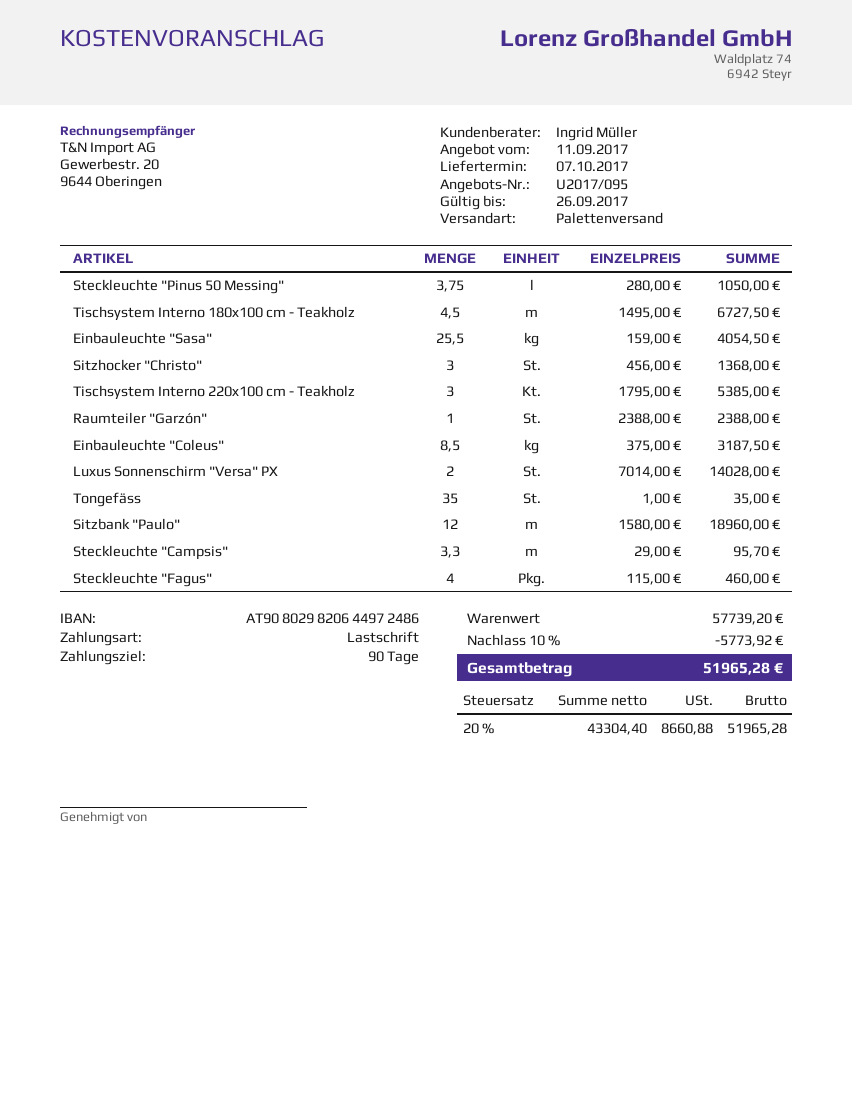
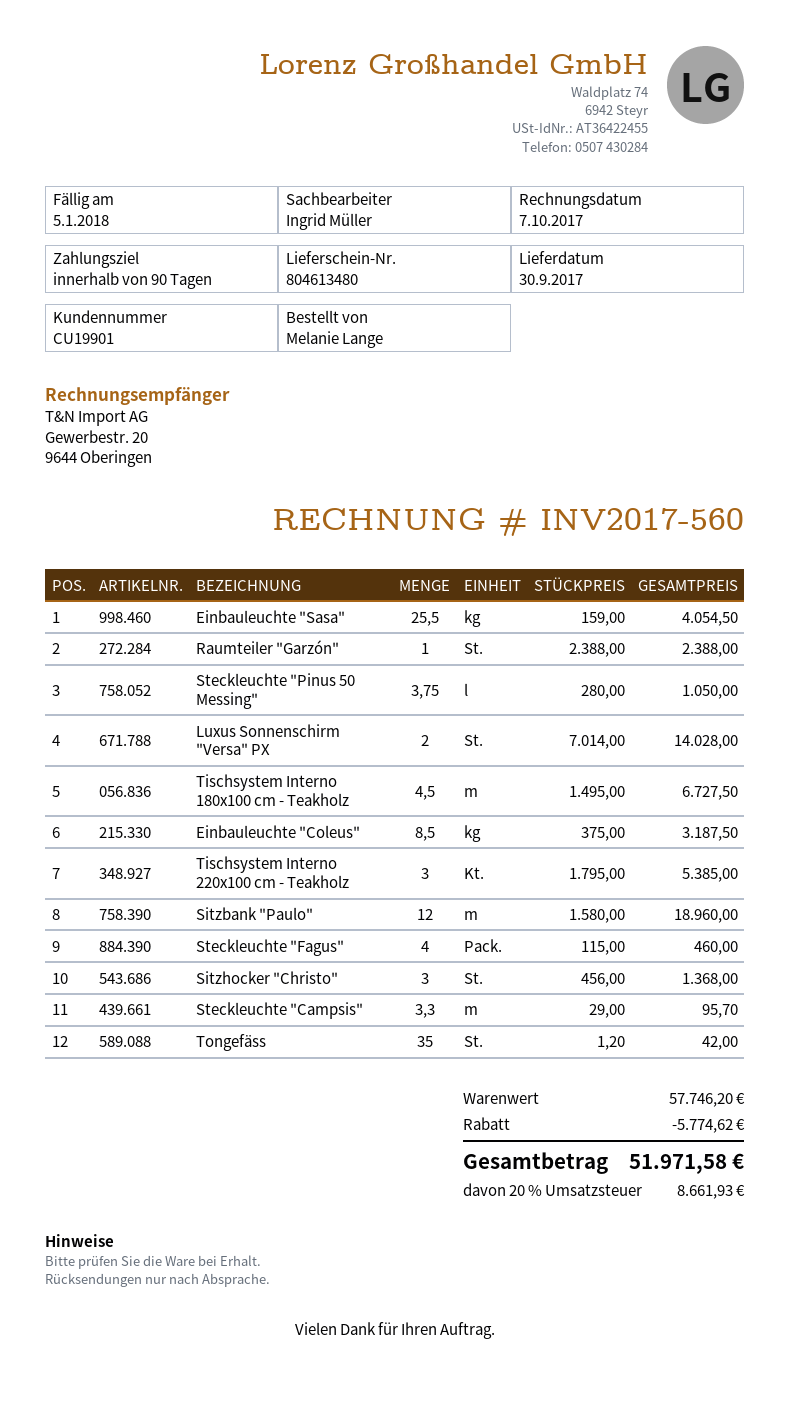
delivery date: 2017-10-07 -> 2017-09-30
Tongefäss: 35 x 1.00 = 35.00 -> 35 x 1.20 = 42.00
subtotal: 57739.20 -> 57746.20
discount: 5773.92 -> 5774.62
tax: 20% = 8660.88 -> 20% = 8661.93
total: 51965.28 -> 51971.58

